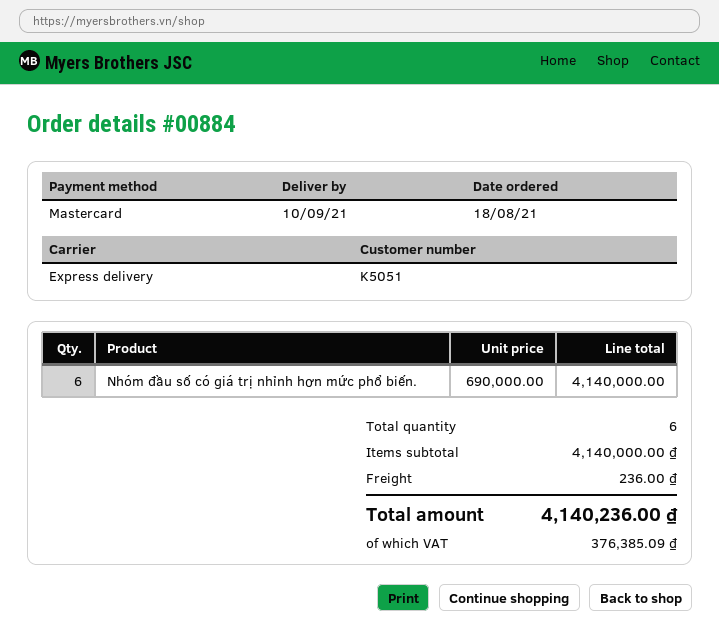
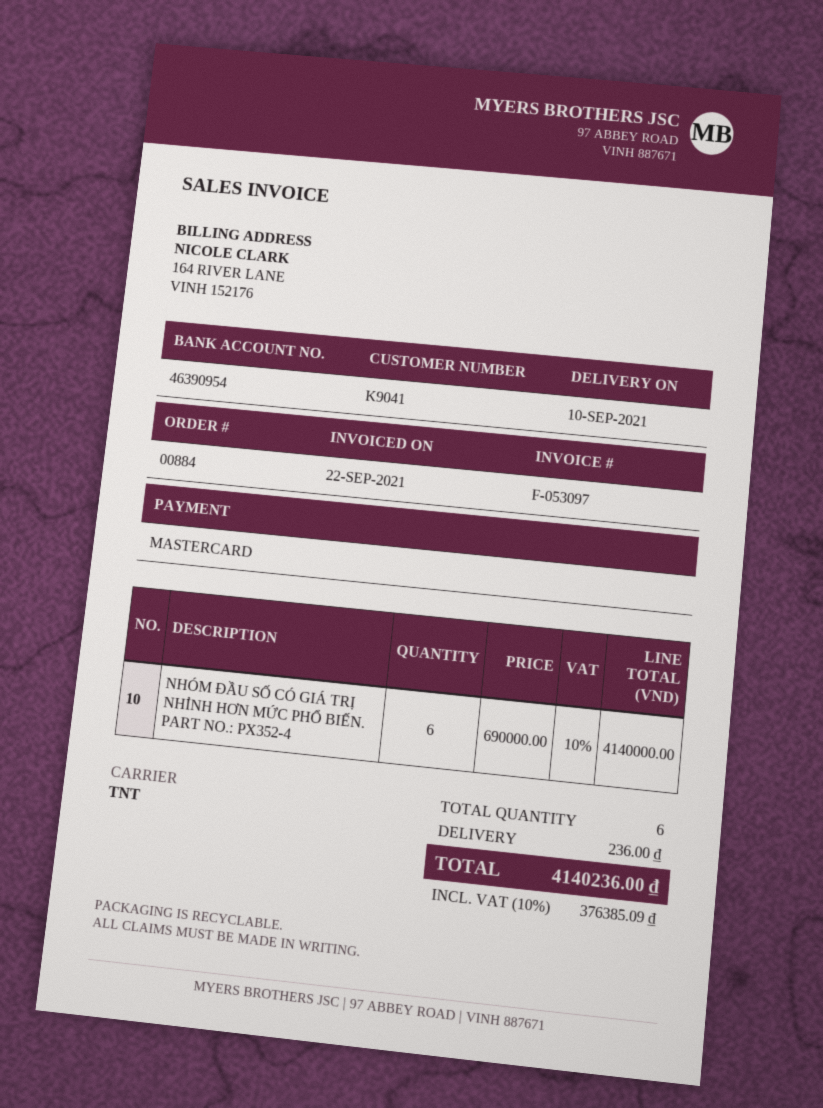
customer number: K5051 -> K9041
shipping method: express -> TNT

